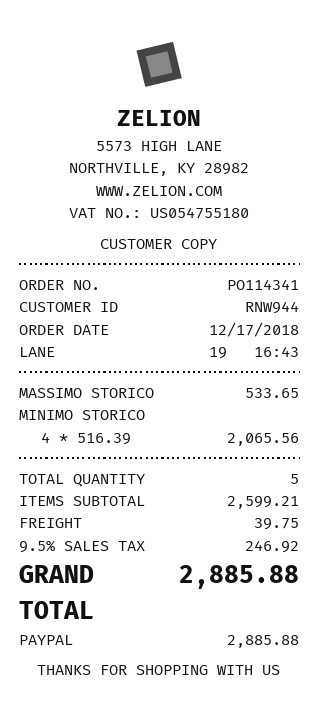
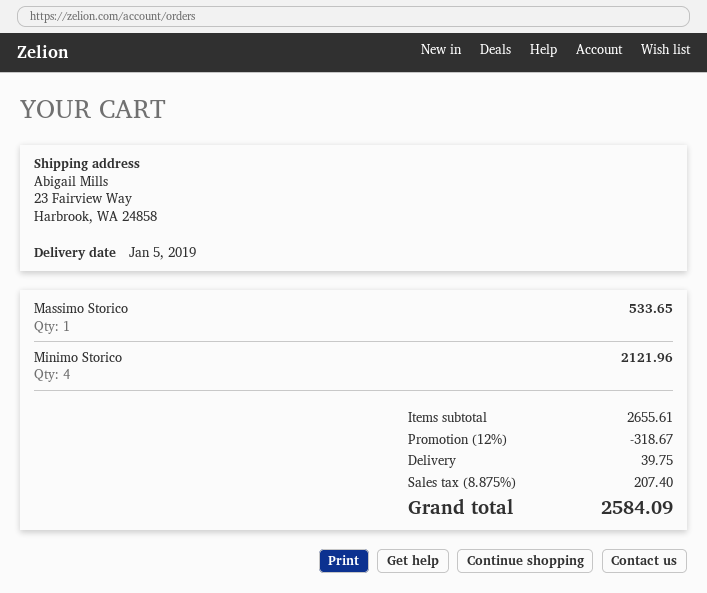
MINIMO STORICO: 4 for 2065.56 -> 4 for 2121.96
subtotal: 2599.21 -> 2655.61
discount: none -> 12% = 318.67
tax: 9.5% = 246.92 -> 8.875% = 207.40
total: 2885.88 -> 2584.09

